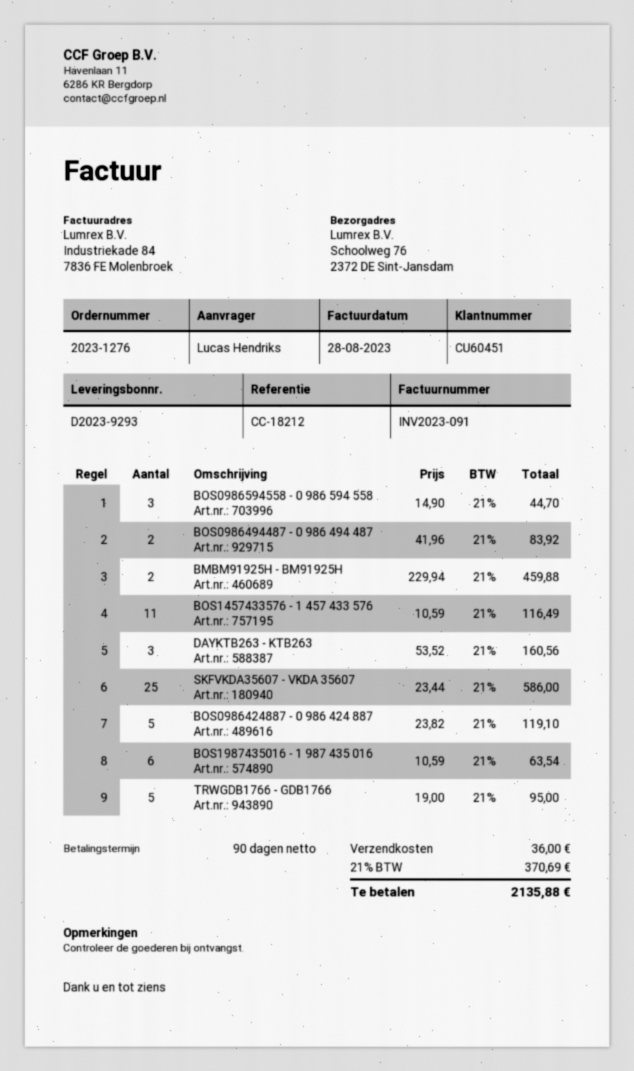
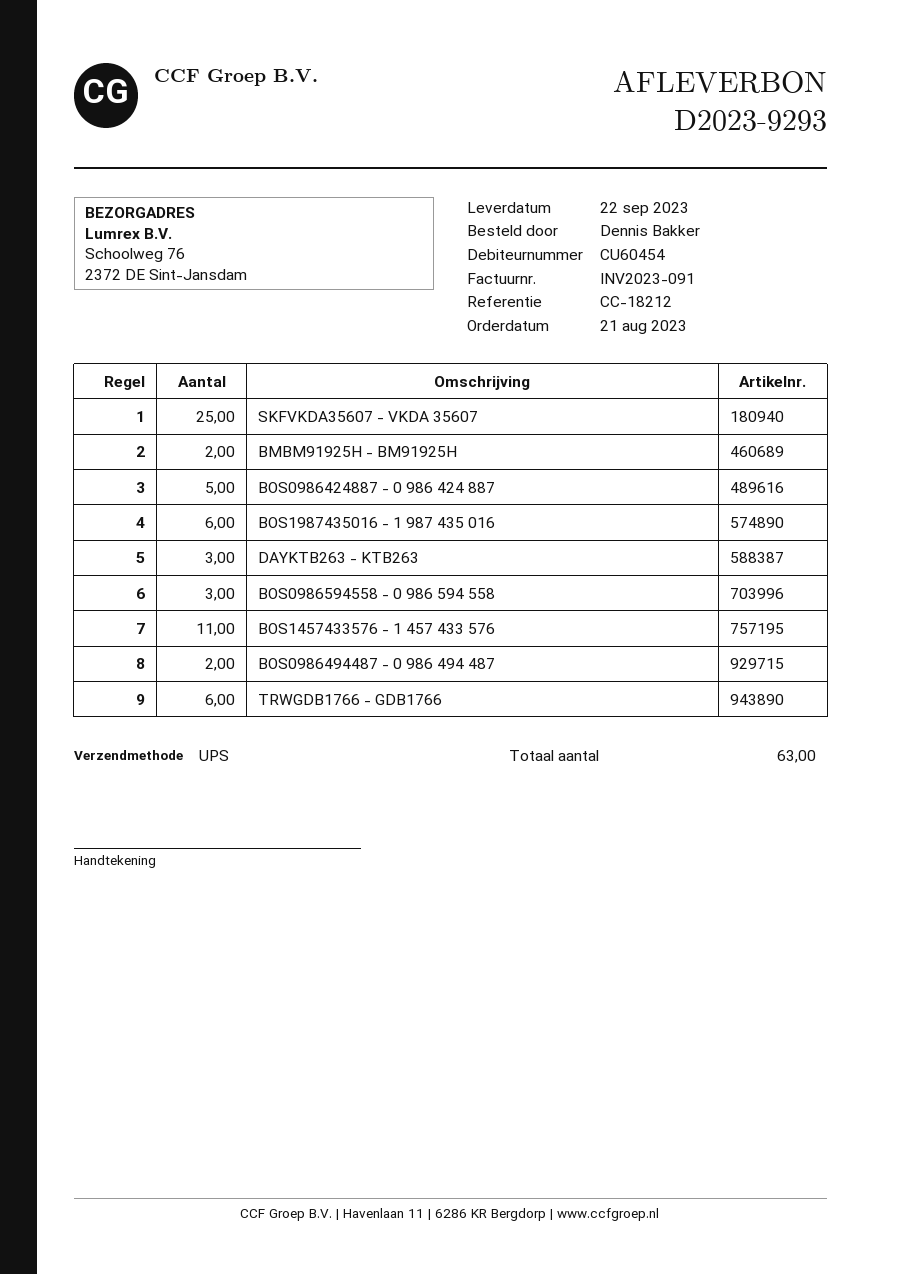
customer number: CU60451 -> CU60454
ordered by: Lucas Hendriks -> Dennis Bakker
TRWGDB1766 - GDB1766: 5 -> 6

